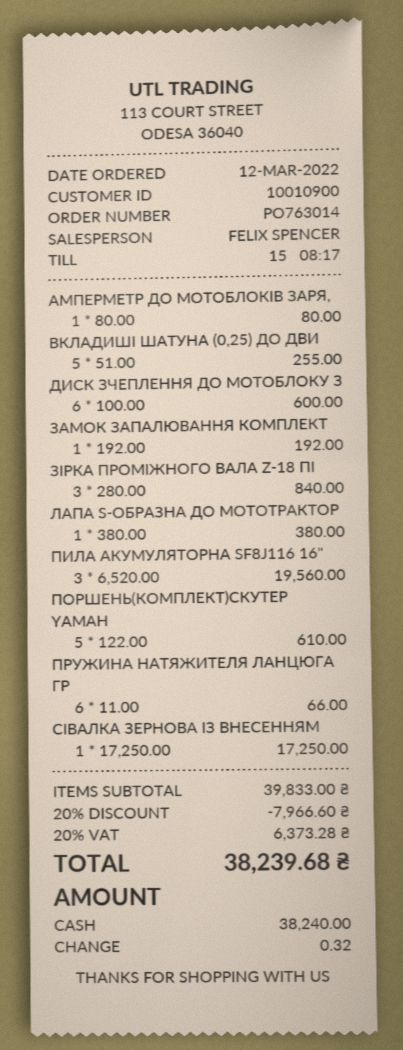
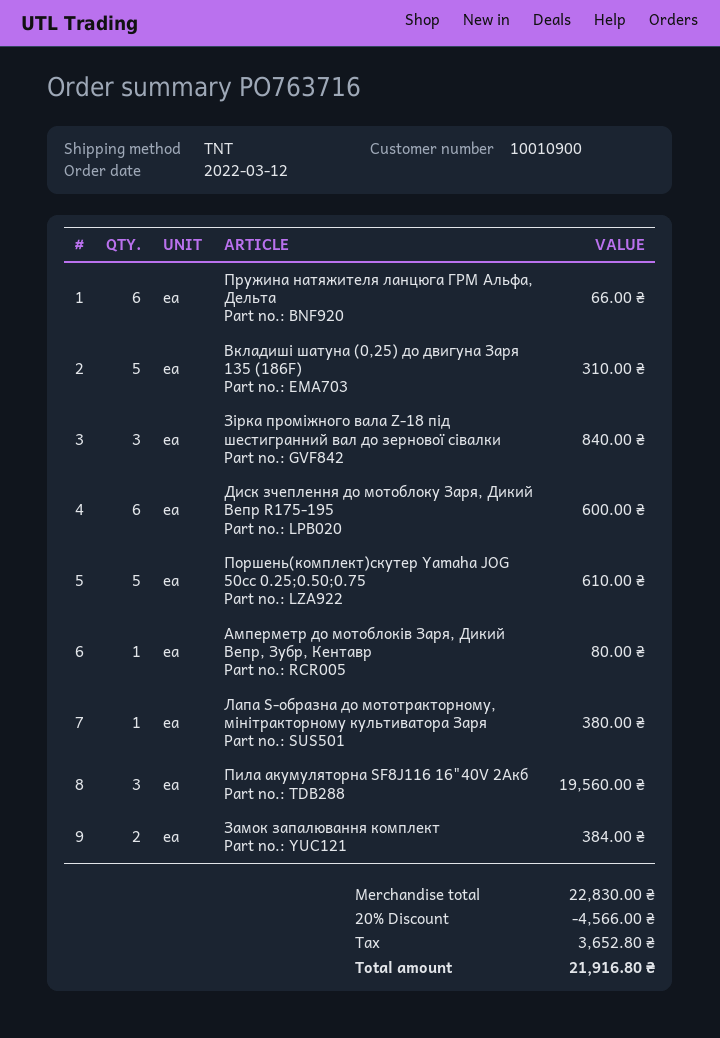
order number: PO763014 -> PO763716
ВКЛАДИШІ ШАТУНА (0,25) ДО ДВИ: 5 for 255.00 -> 5 for 310.00
ЗАМОК ЗАПАЛЮВАННЯ КОМПЛЕКТ: 1 for 192.00 -> 2 for 384.00
СІВАЛКА ЗЕРНОВА ІЗ ВНЕСЕННЯМ: 1 for 17250.00 -> none
subtotal: 39833.00 -> 22830.00
discount: 20% = 7966.60 -> 20% = 4566.00
tax: 6373.28 -> 3652.80
total: 38239.68 -> 21916.80

